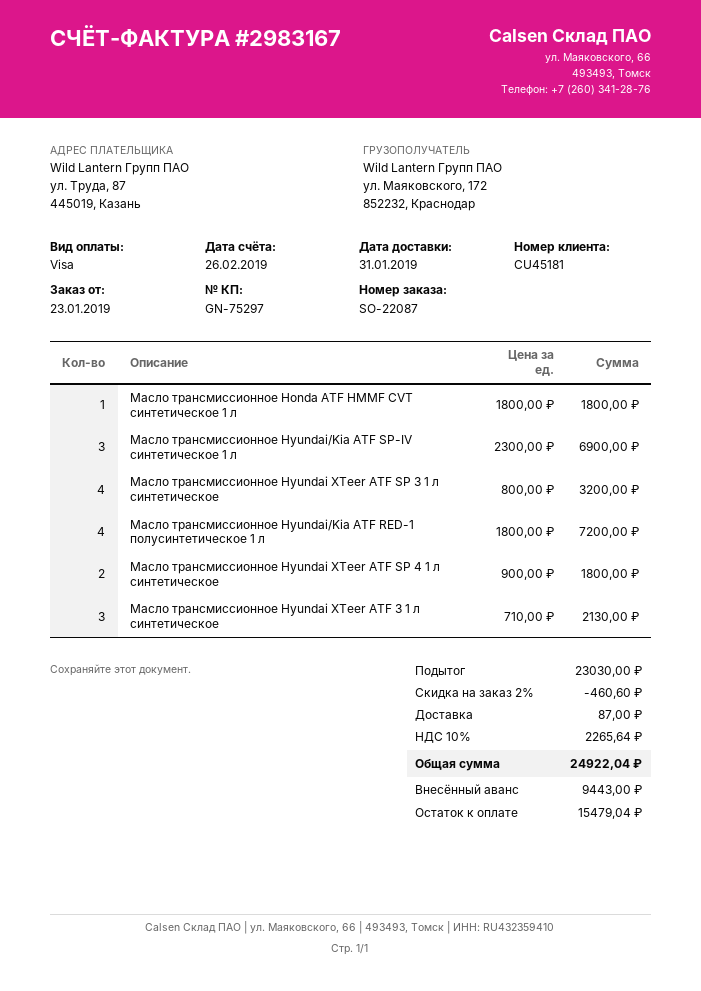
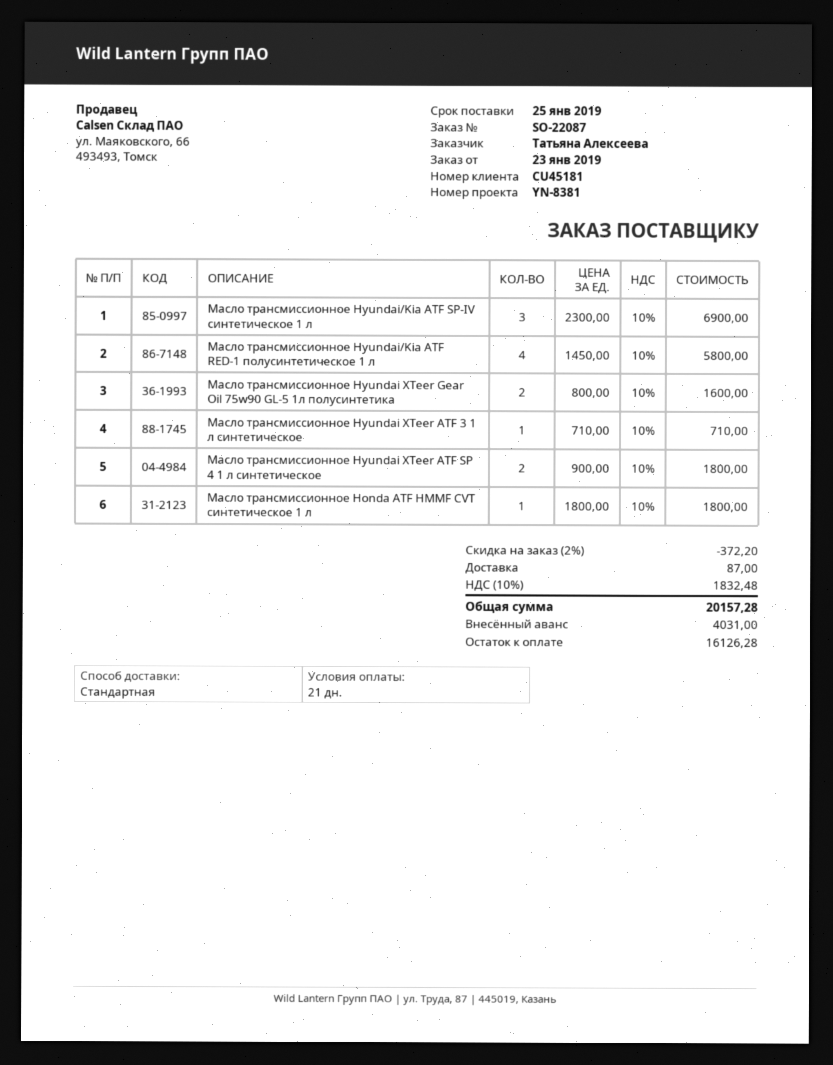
delivery date: 2019-01-31 -> 2019-01-25
Масло трансмиссионное Hyundai XTeer ATF SP 3 1 л синтетическое: 4 x 800.00 = 3200.00 -> none
Масло трансмиссионное Hyundai/Kia ATF RED-1 полусинтетическое 1 л: 4 x 1800.00 = 7200.00 -> 4 x 1450.00 = 5800.00
Масло трансмиссионное Hyundai XTeer ATF 3 1 л синтетическое: 3 x 710.00 = 2130.00 -> 1 x 710.00 = 710.00
Масло трансмиссионное Hyundai XTeer Gear Oil 75w90 GL-5 1л полусинтетика: none -> 2 x 800.00 = 1600.00
discount: 2% = 460.60 -> 2% = 372.20
tax: 10% = 2265.64 -> 10% = 1832.48
total: 24922.04 -> 20157.28
deposit: 9443.00 -> 4031.00
balance: 15479.04 -> 16126.28

